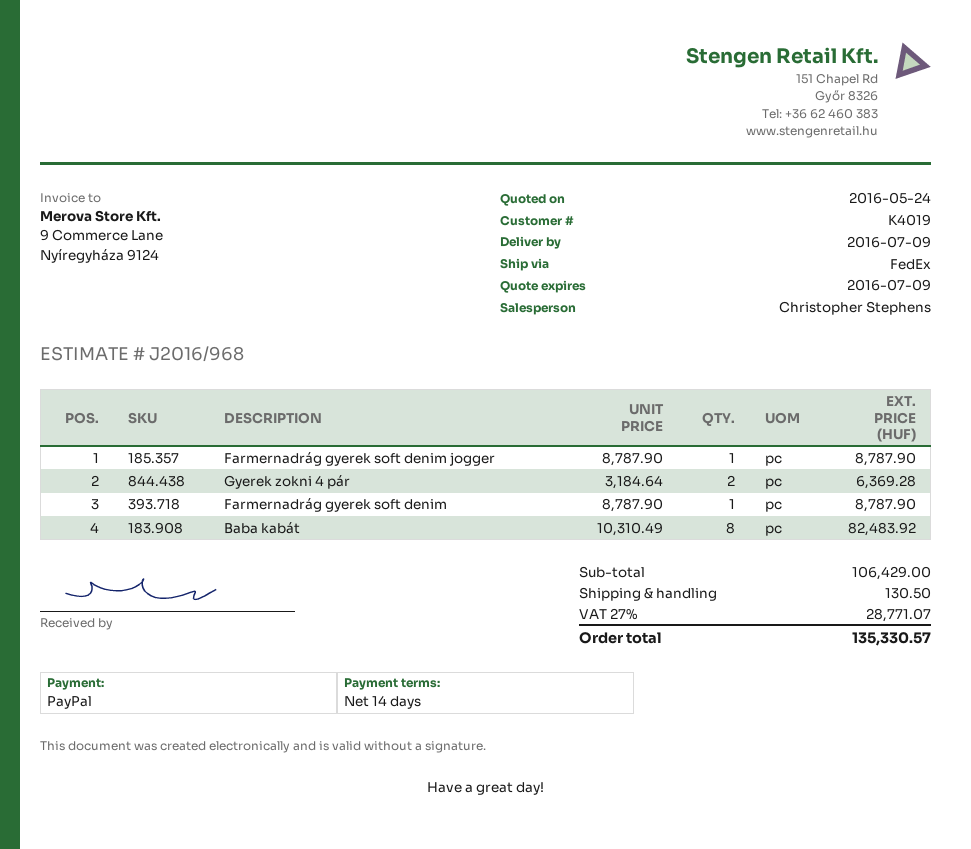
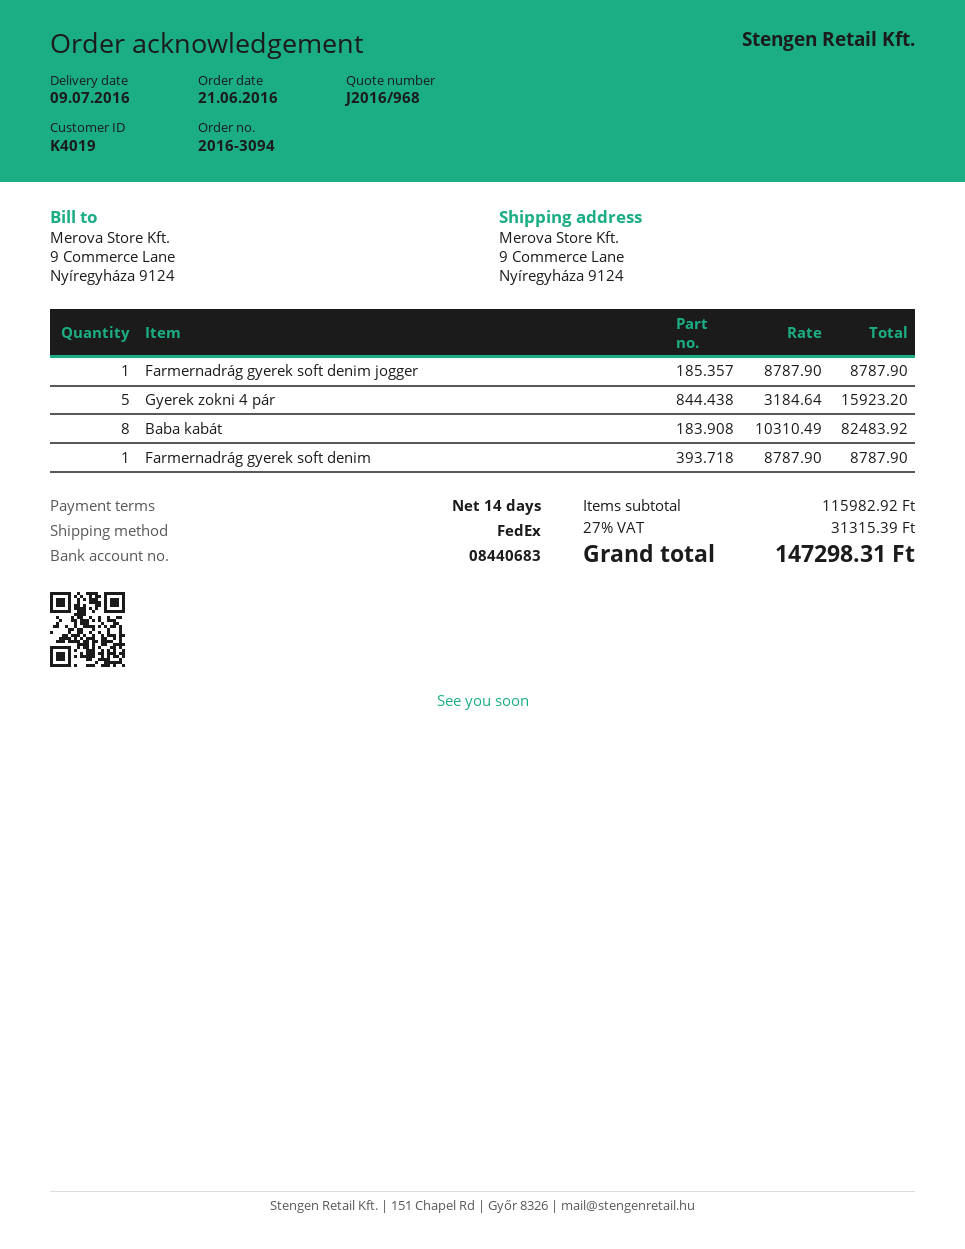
Gyerek zokni 4 pár: 2 x 3184.64 = 6369.28 -> 5 x 3184.64 = 15923.20
subtotal: 106429.00 -> 115982.92
shipping: 130.50 -> none
tax: 27% = 28771.07 -> 27% = 31315.39
total: 135330.57 -> 147298.31

